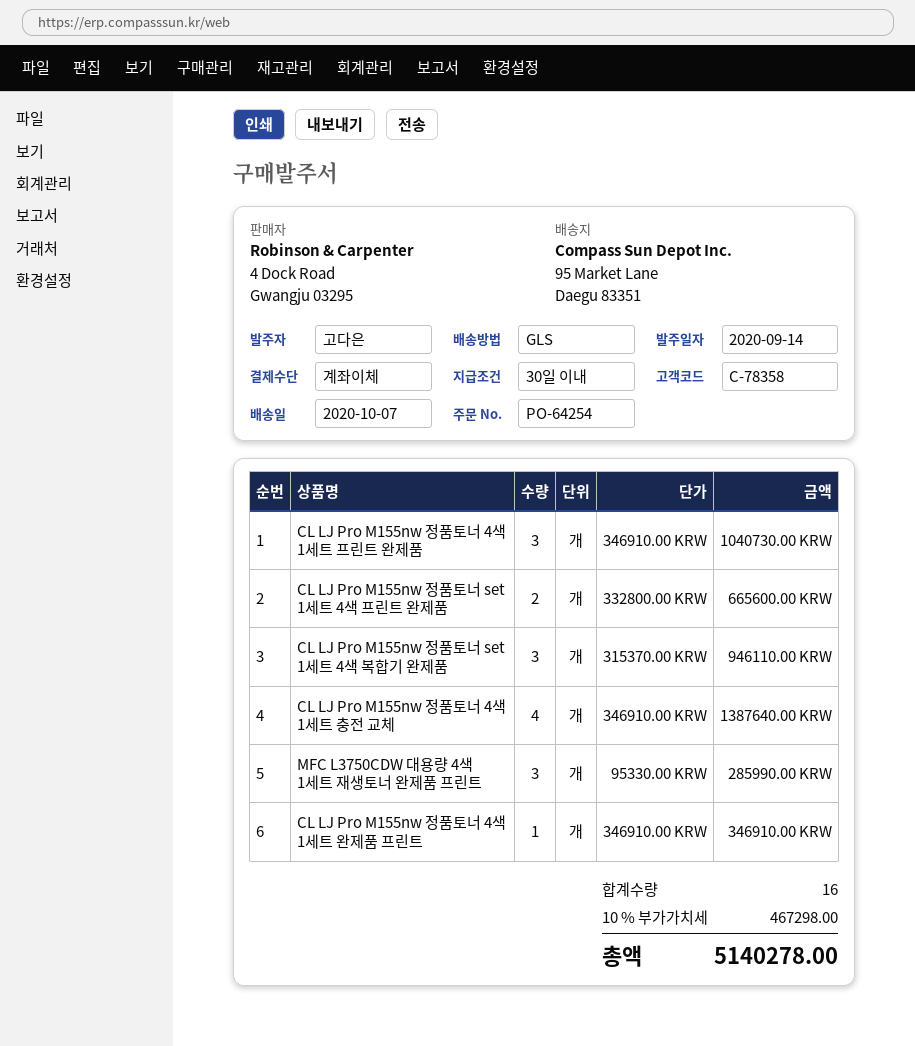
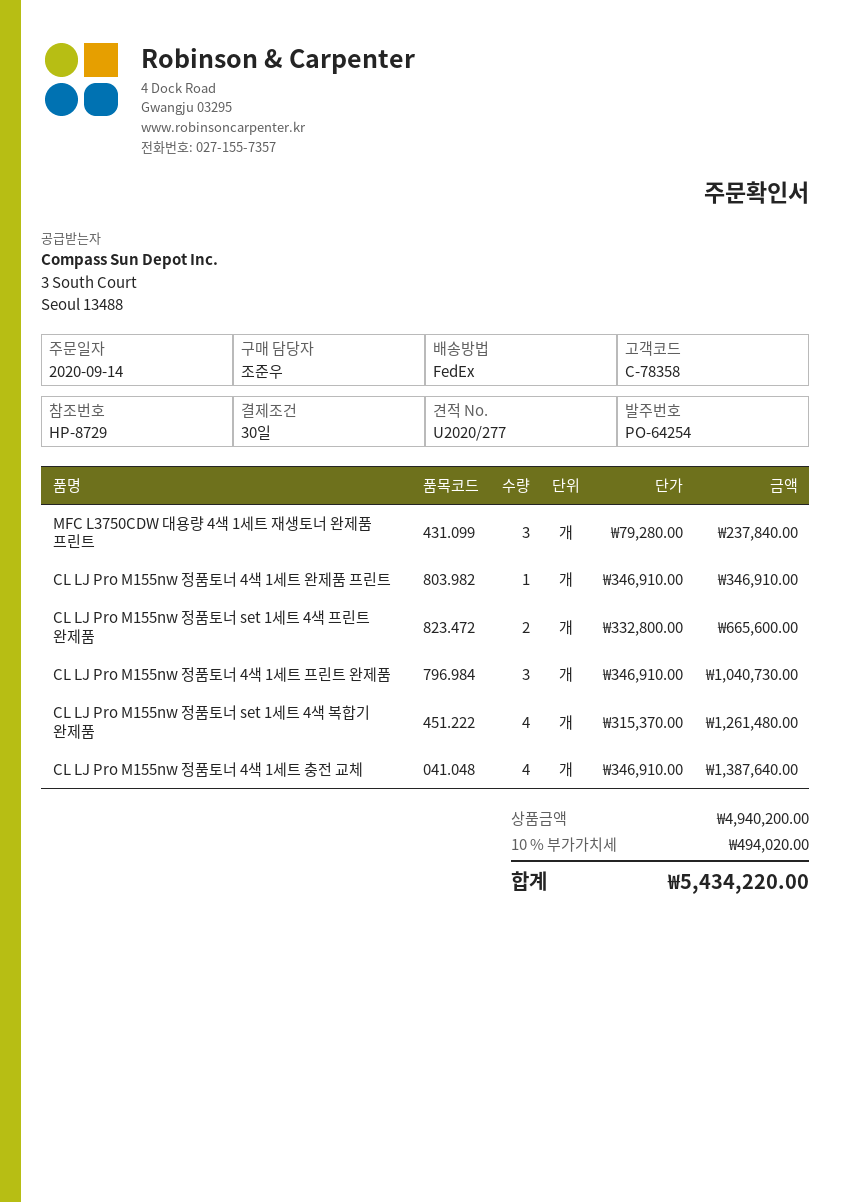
ordered by: 고다은 -> 조준우
shipping method: GLS -> FedEx
CL LJ Pro M155nw 정품토너 set 1세트 4색 복합기 완제품: 3 x 315370.00 = 946110.00 -> 4 x 315370.00 = 1261480.00
MFC L3750CDW 대용량 4색 1세트 재생토너 완제품 프린트: 3 x 95330.00 = 285990.00 -> 3 x 79280.00 = 237840.00
tax: 10% = 467298.00 -> 10% = 494020.00
total: 5140278.00 -> 5434220.00

